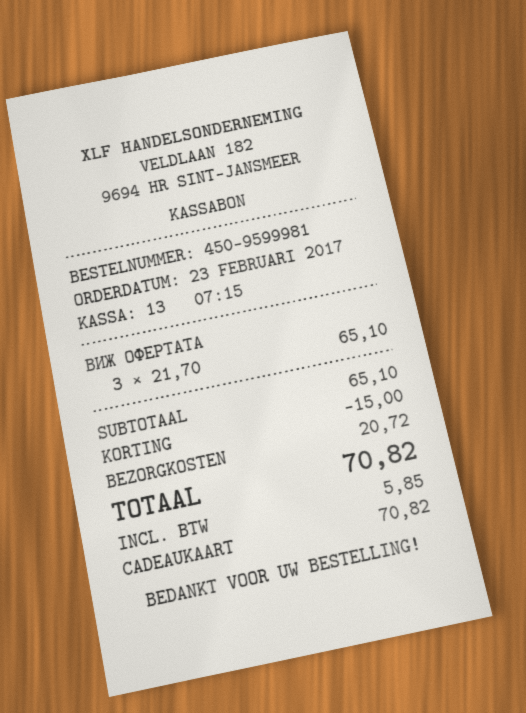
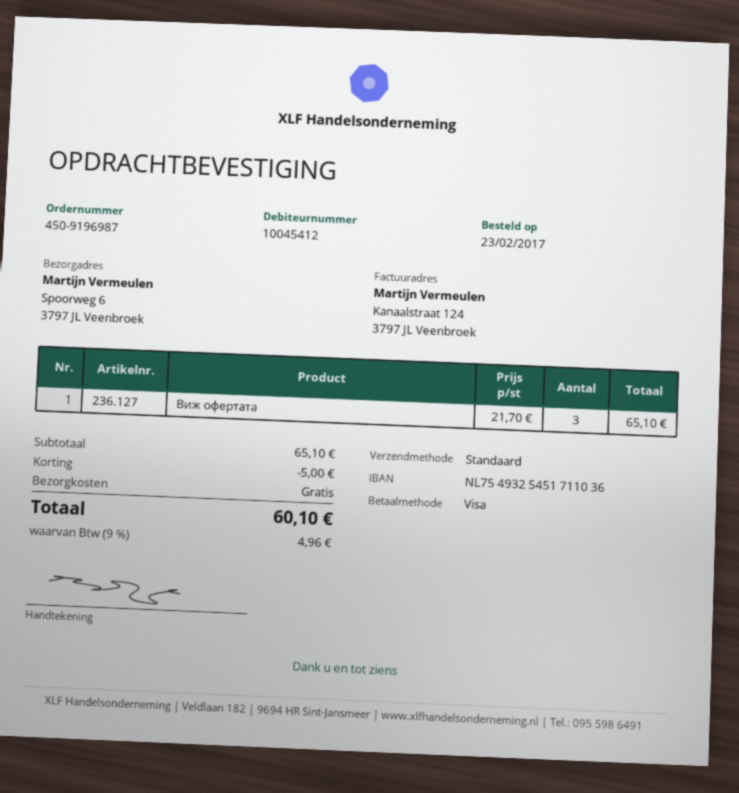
order number: 450-9599981 -> 450-9196987
payment method: gift card -> Visa
discount: 15.00 -> 5.00
shipping: 20.72 -> 0.00
tax: 5.85 -> 4.96
total: 70.82 -> 60.10

